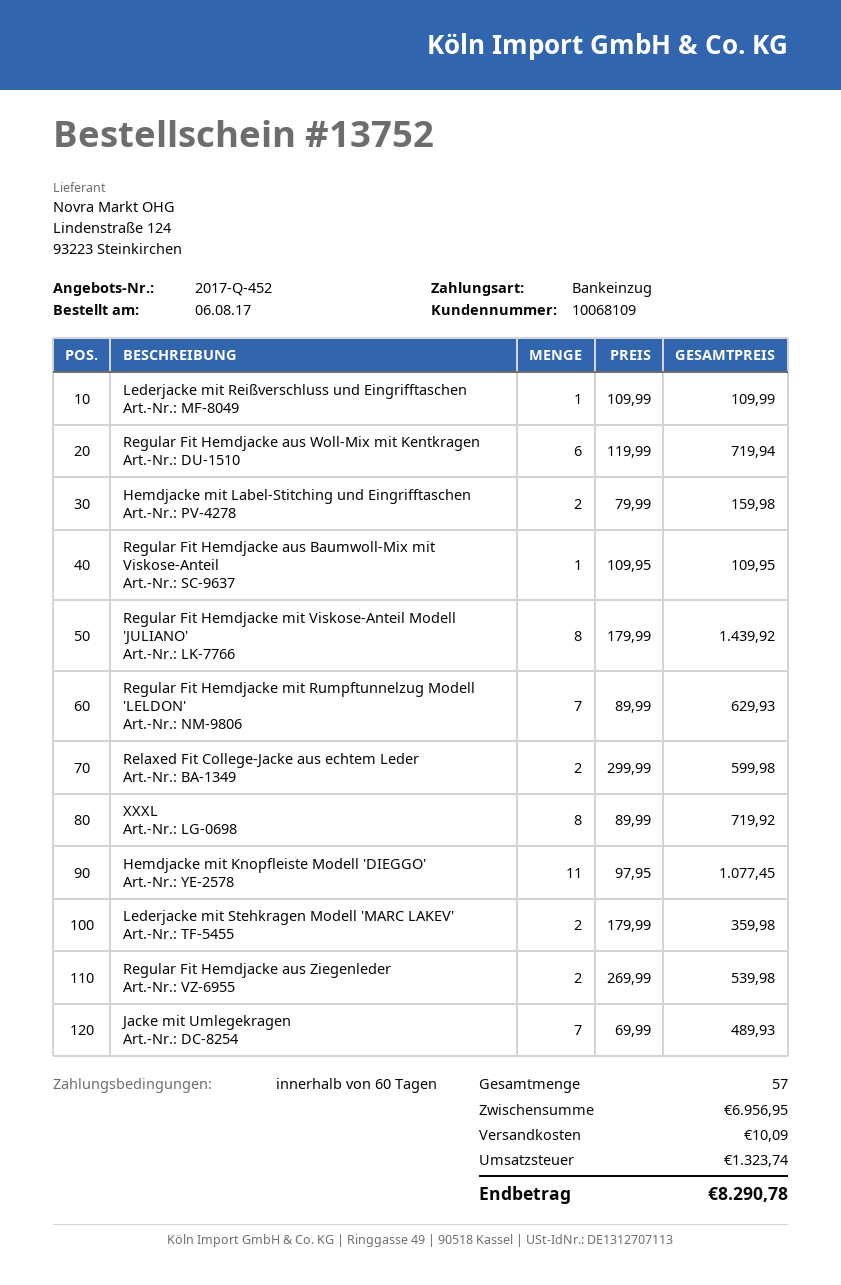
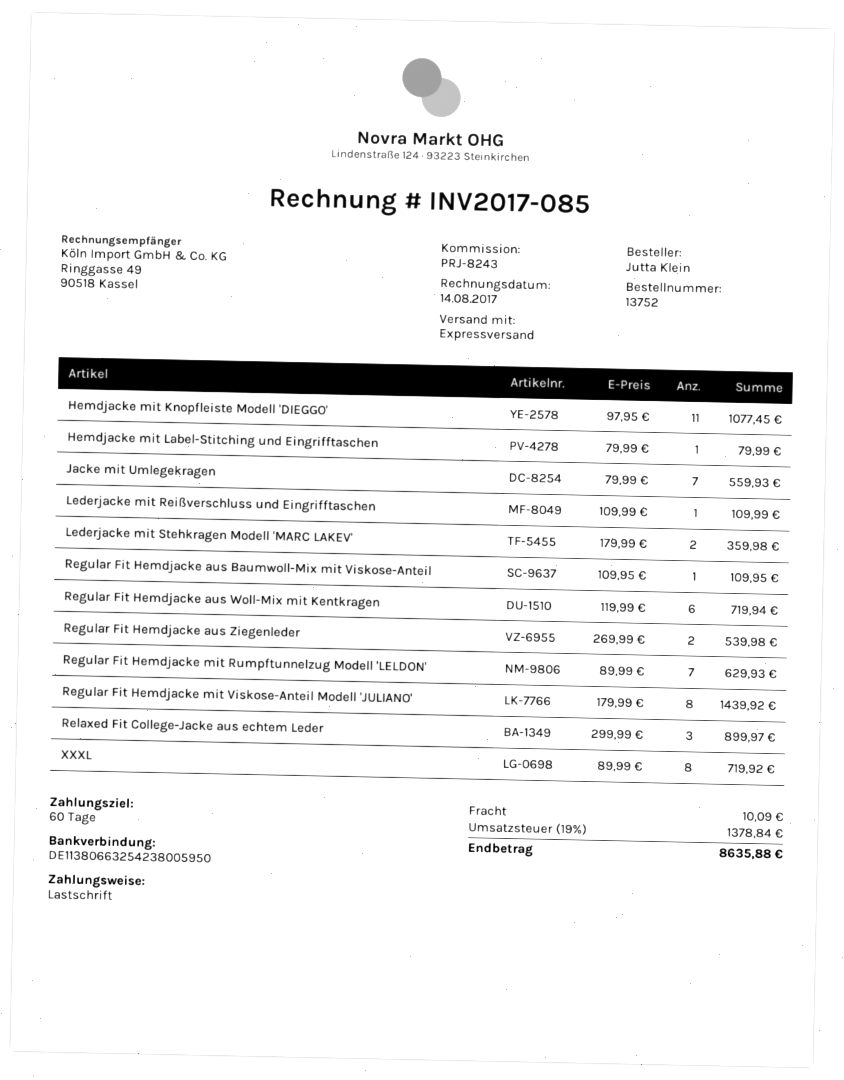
Hemdjacke mit Label-Stitching und Eingrifftaschen: 2 x 79.99 = 159.98 -> 1 x 79.99 = 79.99
Relaxed Fit College-Jacke aus echtem Leder: 2 x 299.99 = 599.98 -> 3 x 299.99 = 899.97
Jacke mit Umlegekragen: 7 x 69.99 = 489.93 -> 7 x 79.99 = 559.93
tax: 1323.74 -> 1378.84
total: 8290.78 -> 8635.88

